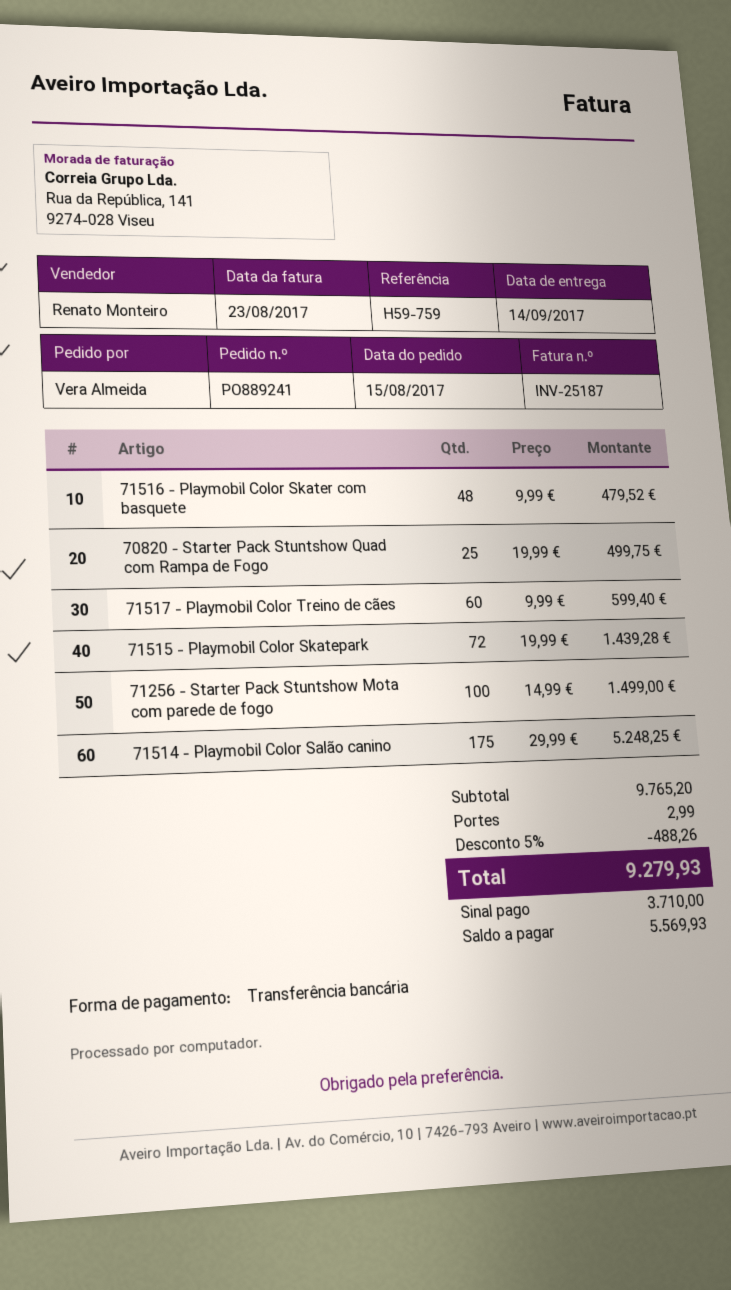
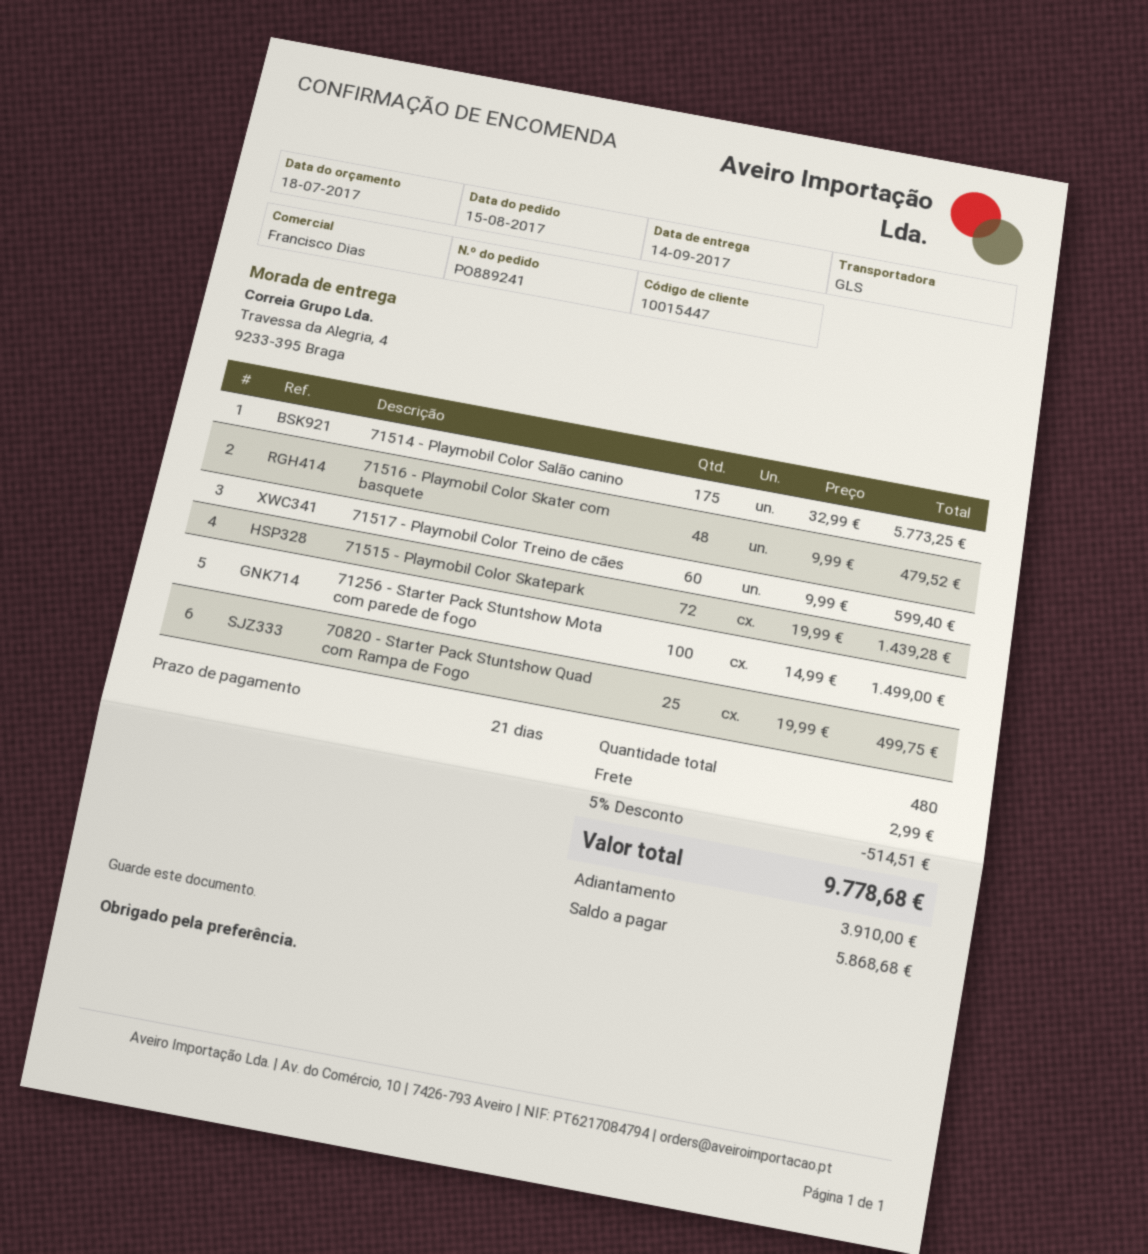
sales rep: Renato Monteiro -> Francisco Dias
71514 - Playmobil Color Salão canino: 175 x 29.99 = 5248.25 -> 175 x 32.99 = 5773.25
discount: 5% = 488.26 -> 5% = 514.51
total: 9279.93 -> 9778.68
deposit: 3710.00 -> 3910.00
balance: 5569.93 -> 5868.68

